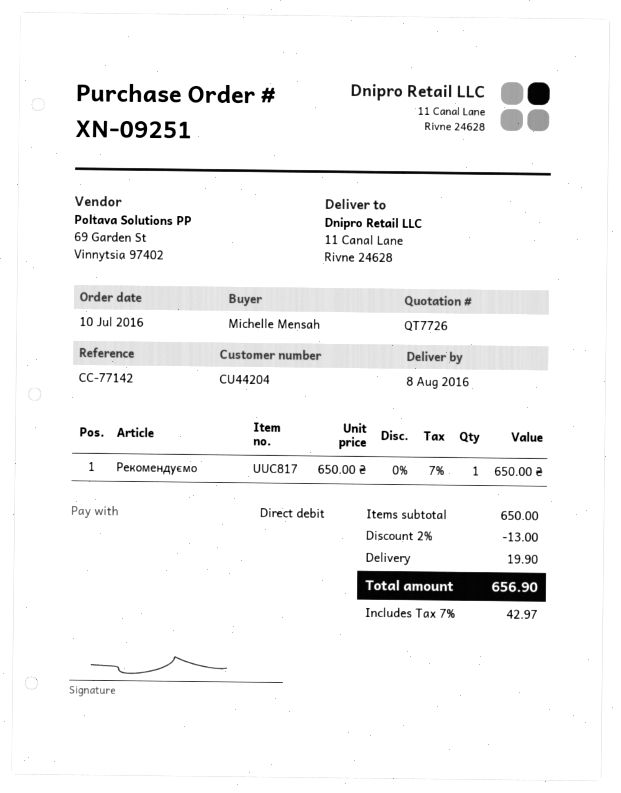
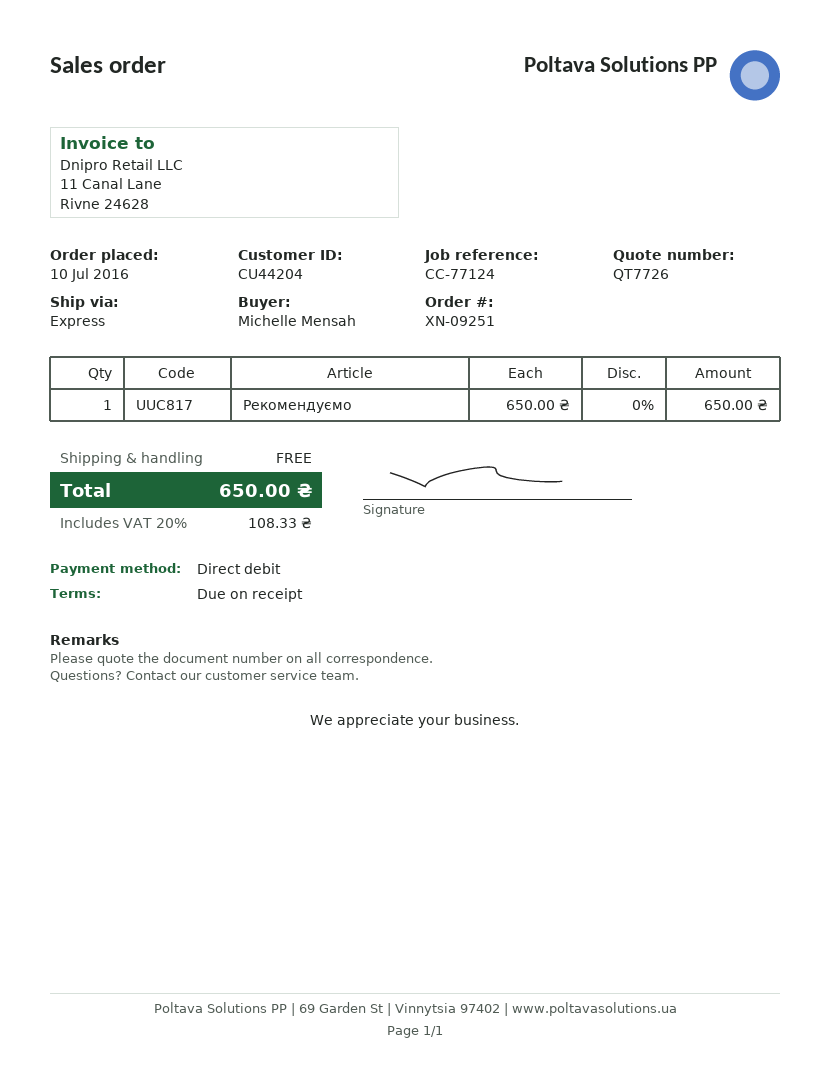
reference: CC-77142 -> CC-77124
discount: 2% = 13.00 -> none
shipping: 19.90 -> 0.00
tax: 7% = 42.97 -> 20% = 108.33
total: 656.90 -> 650.00

